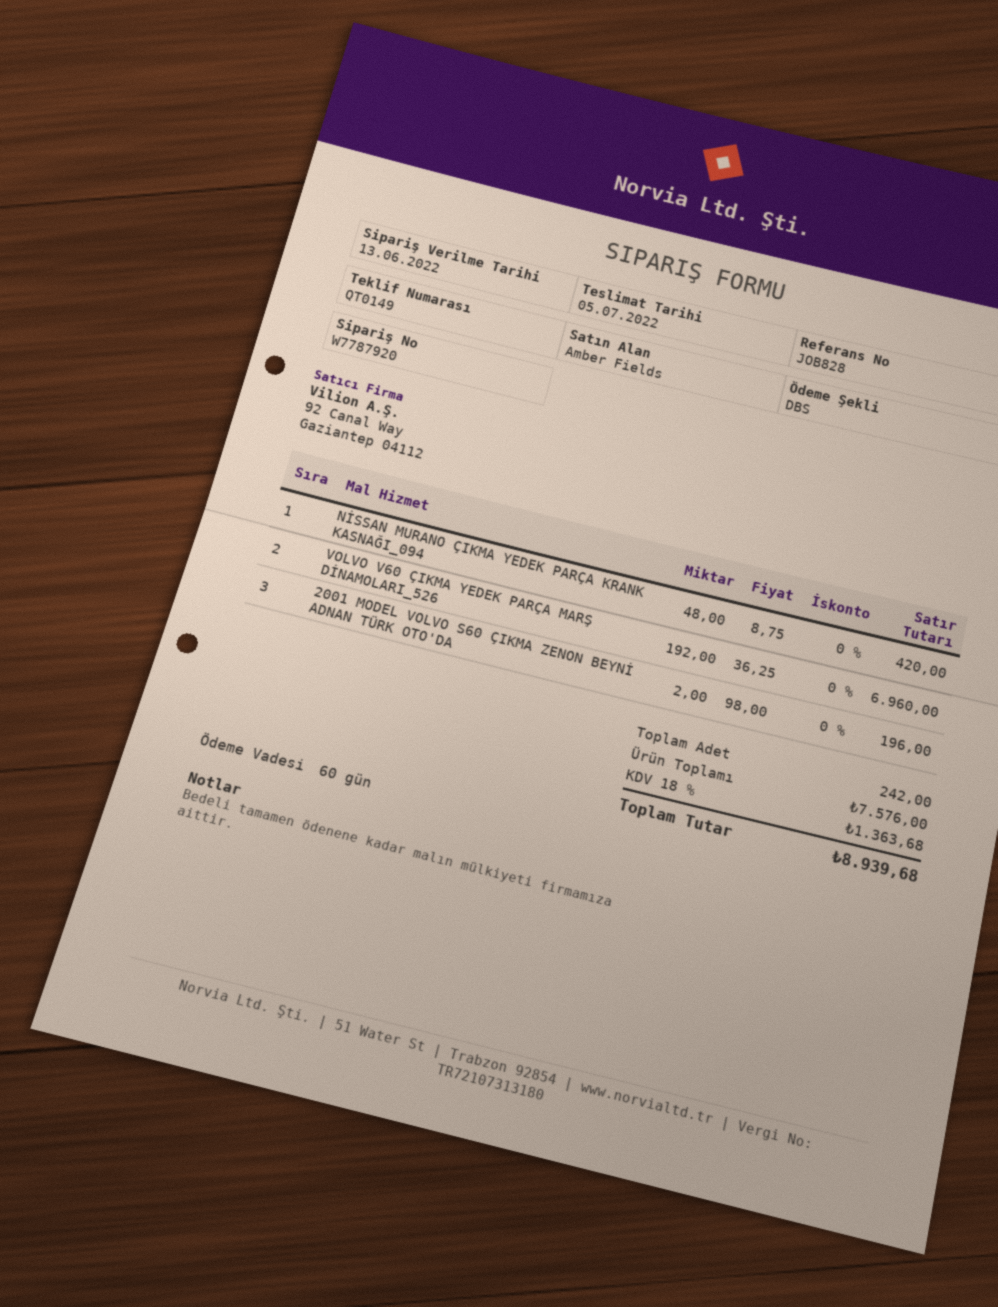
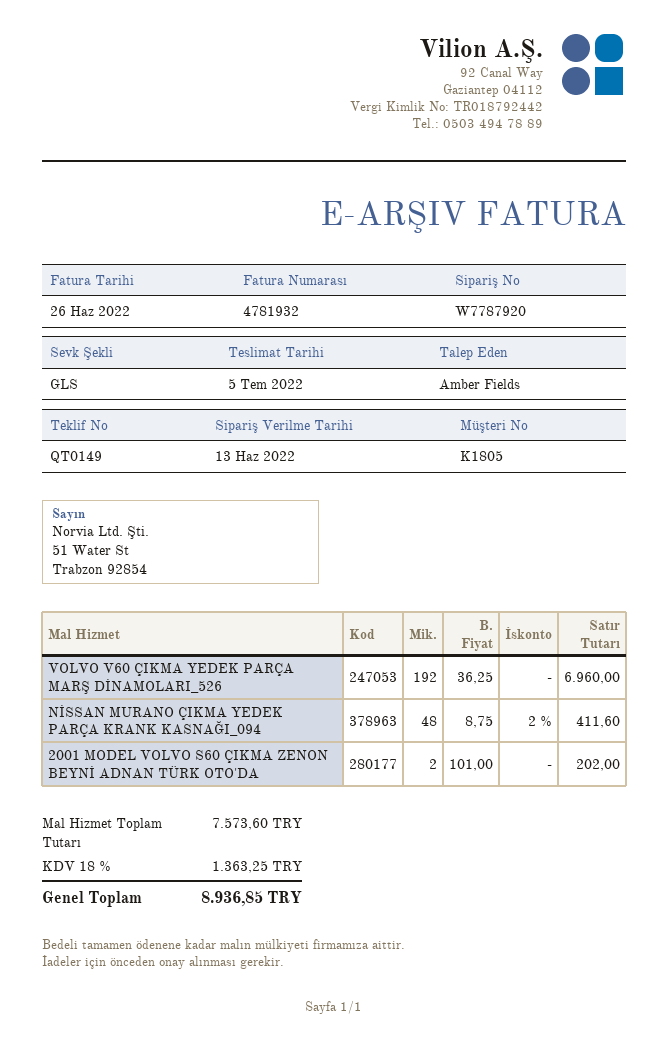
NİSSAN MURANO ÇIKMA YEDEK PARÇA KRANK KASNAĞI_094: 48 x 8.75 = 420.00 -> 48 x 8.75 - 2% = 411.60
2001 MODEL VOLVO S60 ÇIKMA ZENON BEYNİ ADNAN TÜRK OTO'DA: 2 x 98.00 = 196.00 -> 2 x 101.00 = 202.00
subtotal: 7576.00 -> 7573.60
tax: 18% = 1363.68 -> 18% = 1363.25
total: 8939.68 -> 8936.85

